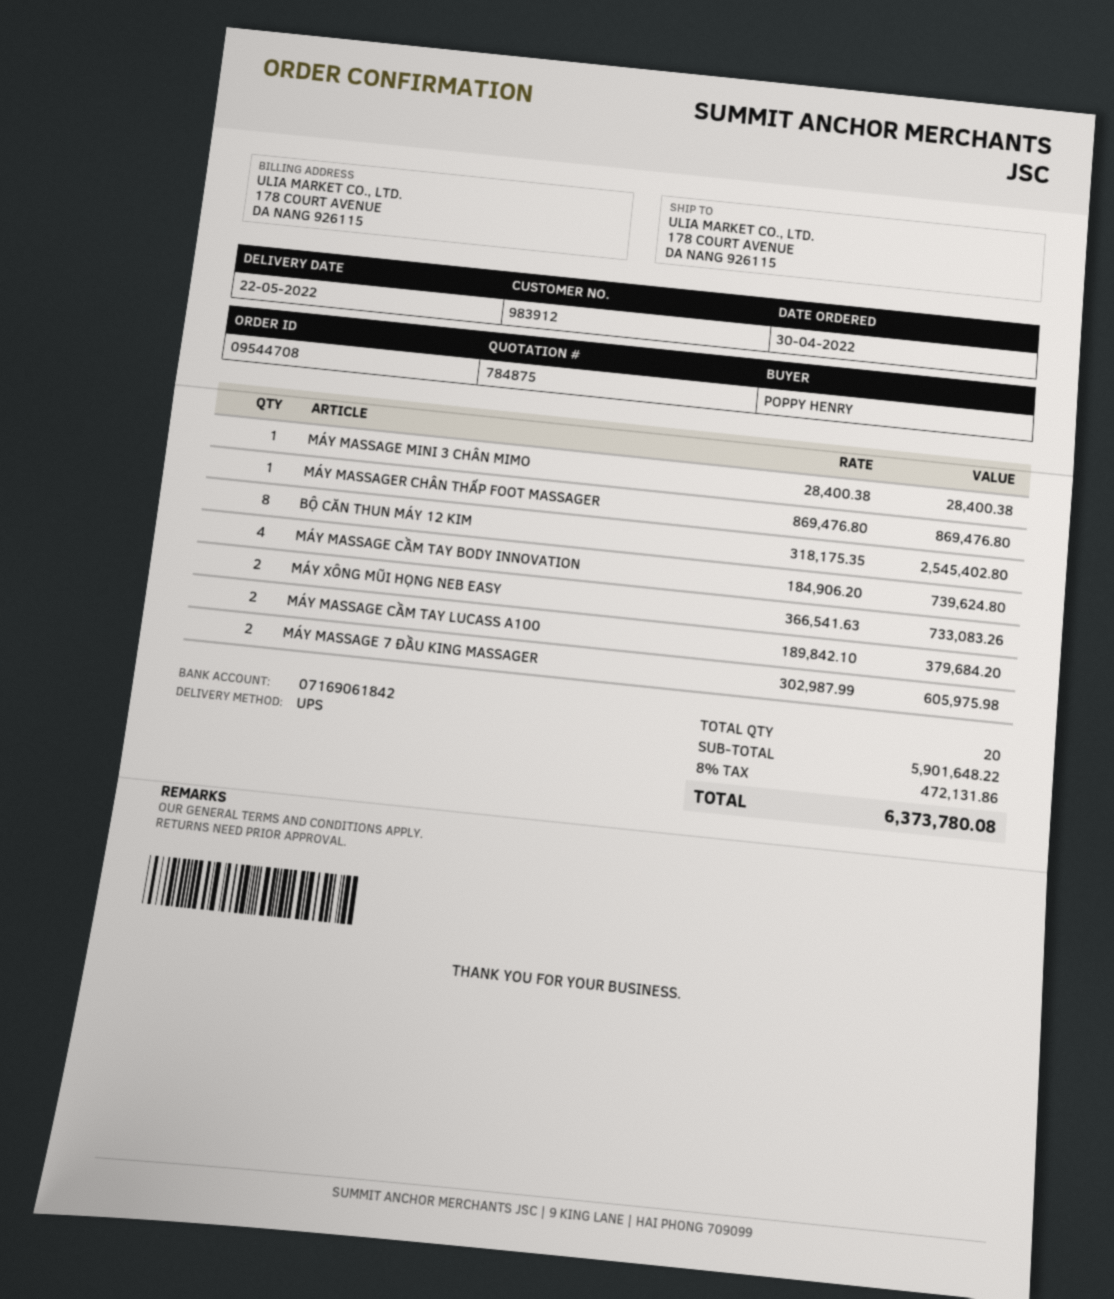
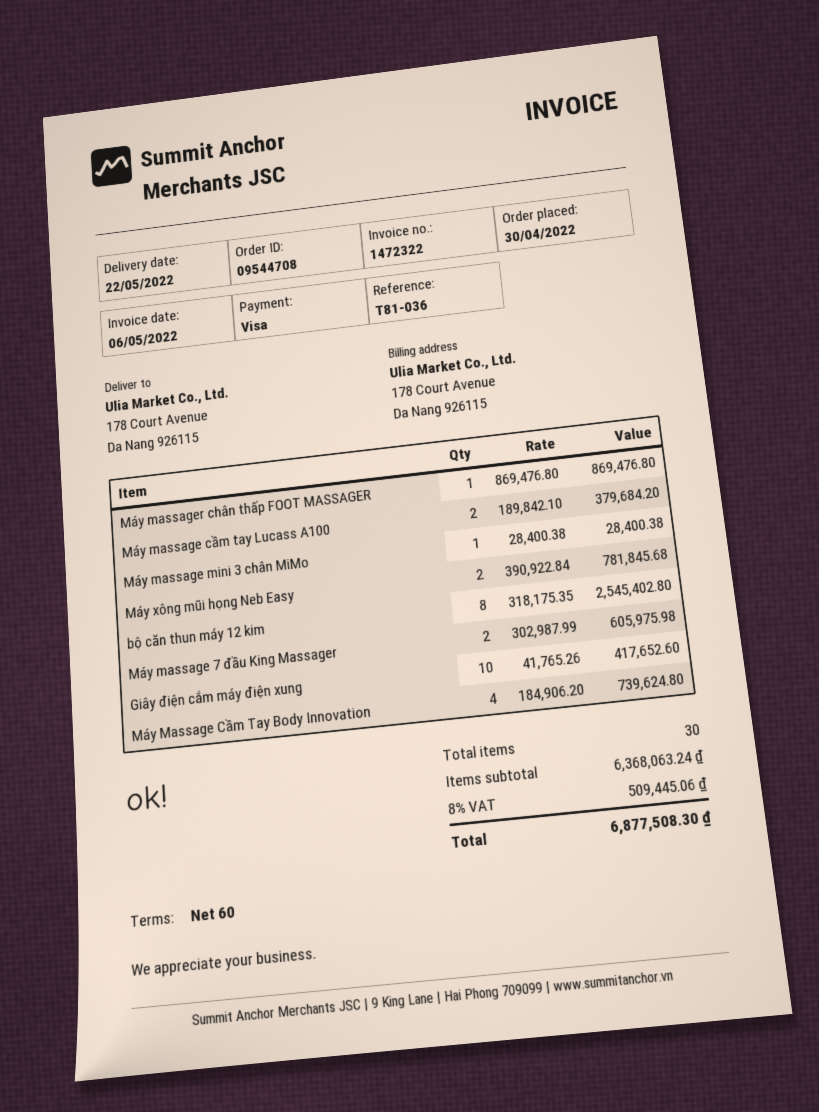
MÁY XÔNG MŨI HỌNG NEB EASY: 2 x 366541.63 = 733083.26 -> 2 x 390922.84 = 781845.68
Giây điện cắm máy điện xung: none -> 10 x 41765.26 = 417652.60
total quantity: 20 -> 30
subtotal: 5901648.22 -> 6368063.24
tax: 8% = 472131.86 -> 8% = 509445.06
total: 6373780.08 -> 6877508.30

